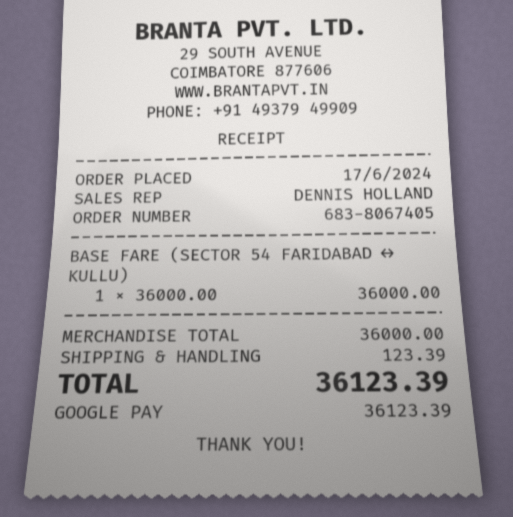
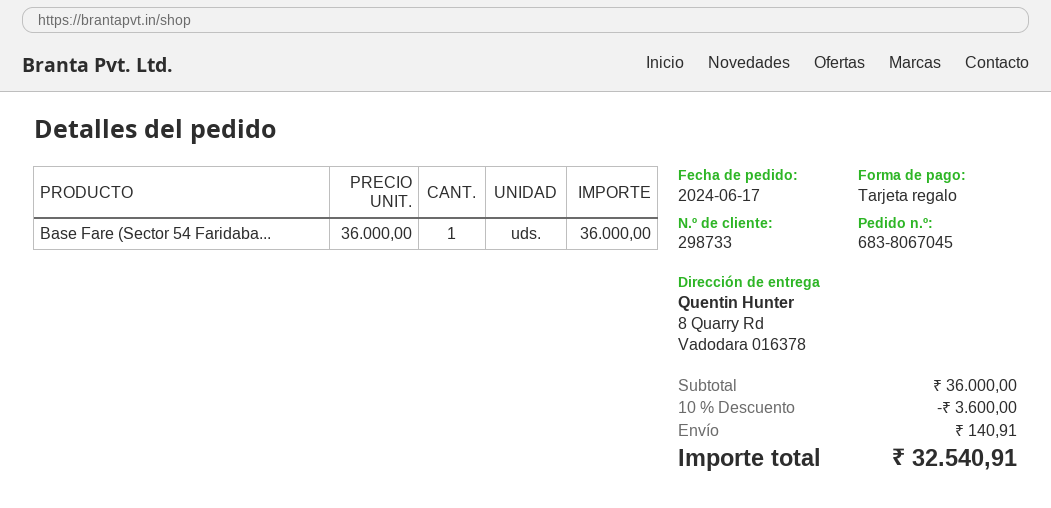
order number: 683-8067405 -> 683-8067045
payment method: Google Pay -> gift card
discount: none -> 10% = 3600.00
shipping: 123.39 -> 140.91
total: 36123.39 -> 32540.91

